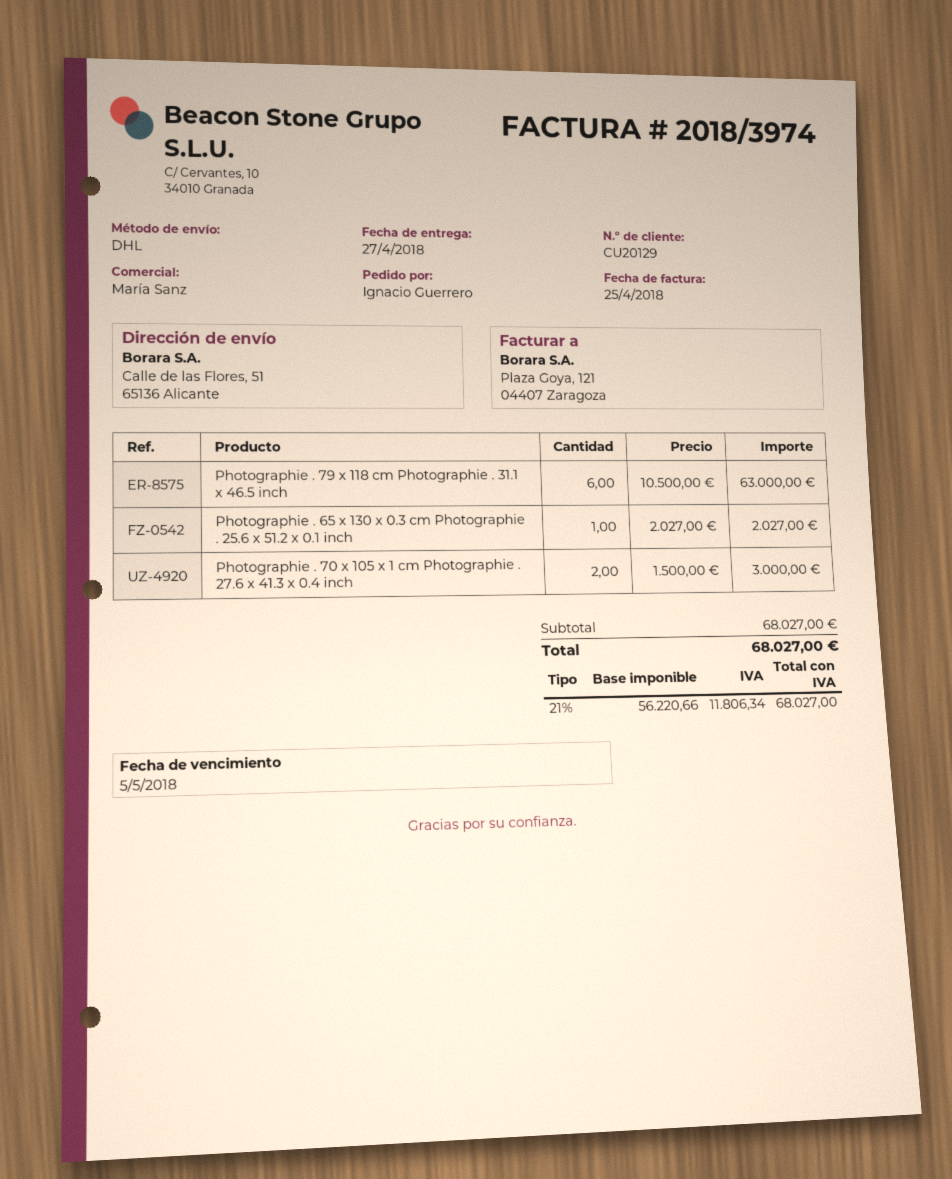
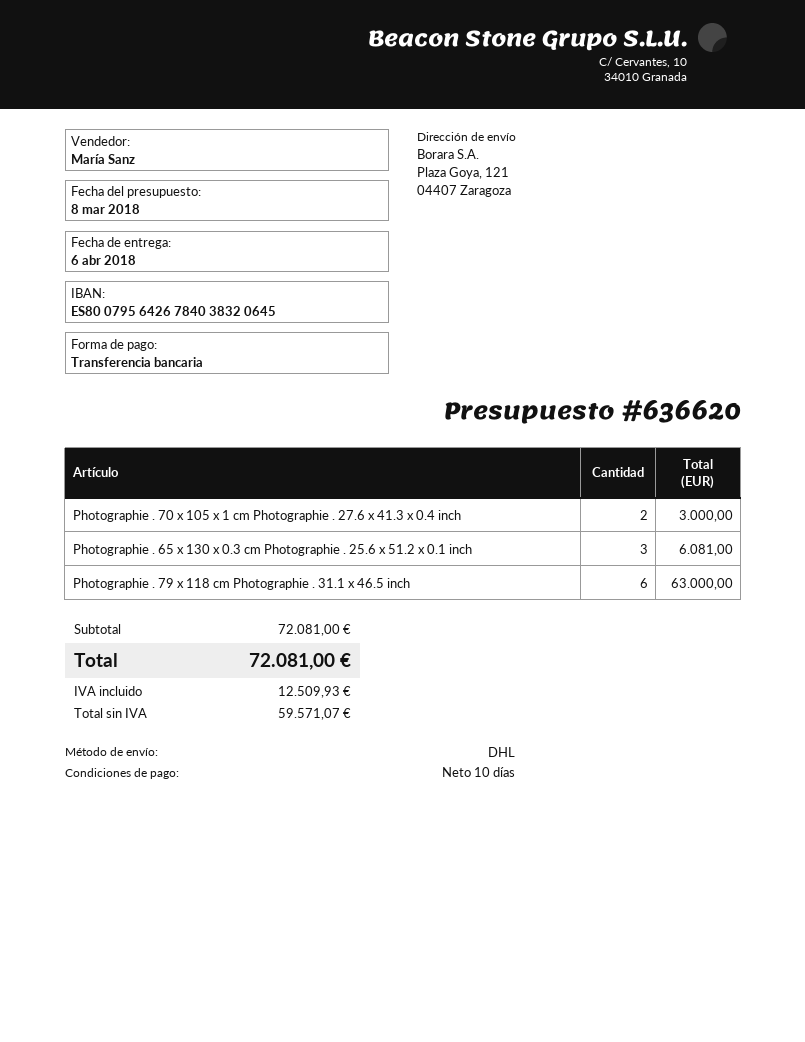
delivery date: 2018-04-27 -> 2018-04-06
ship to: Calle de las Flores, 51, 65136 Alicante -> Plaza Goya, 121, 04407 Zaragoza
Photographie . 65 x 130 x 0.3 cm Photographie . 25.6 x 51.2 x 0.1 inch: 1 for 2027.00 -> 3 for 6081.00
subtotal: 68027.00 -> 72081.00
net: 56220.66 -> 59571.07
tax: 11806.34 -> 12509.93
total: 68027.00 -> 72081.00

